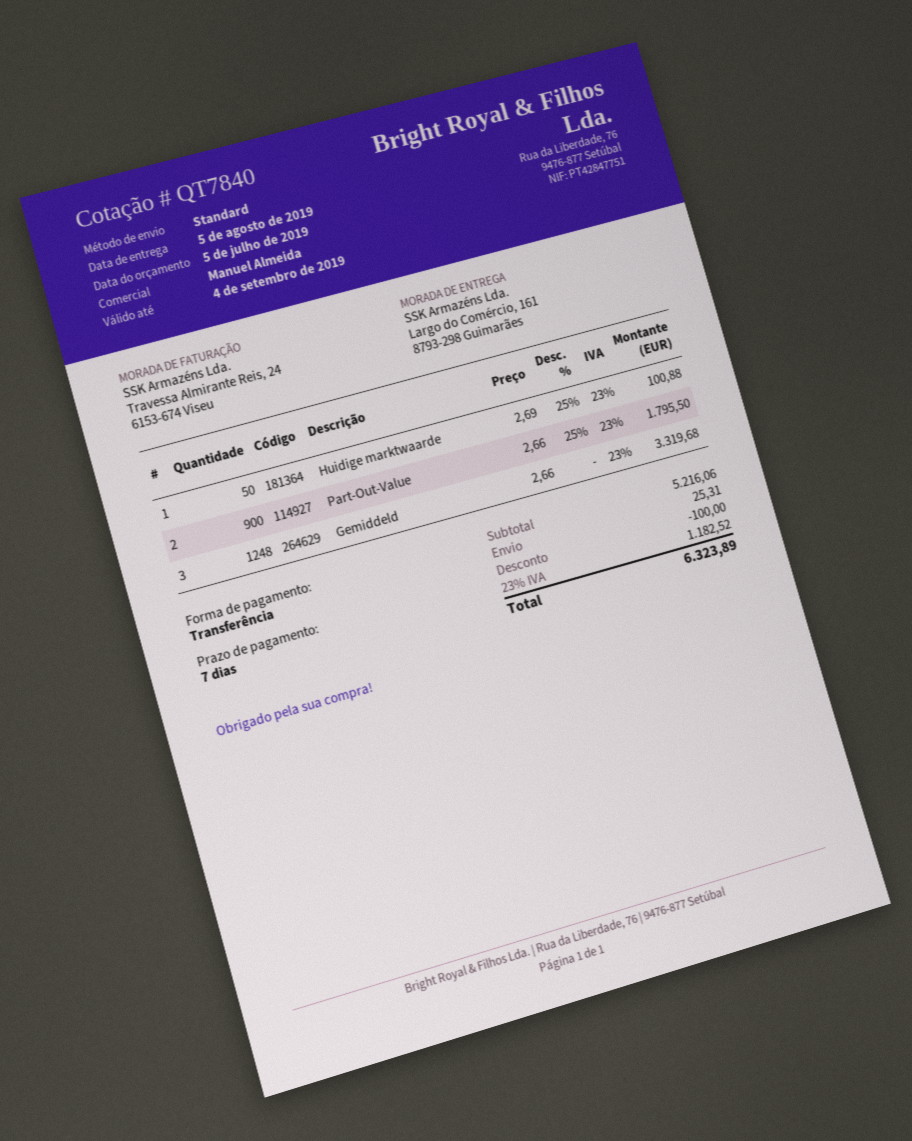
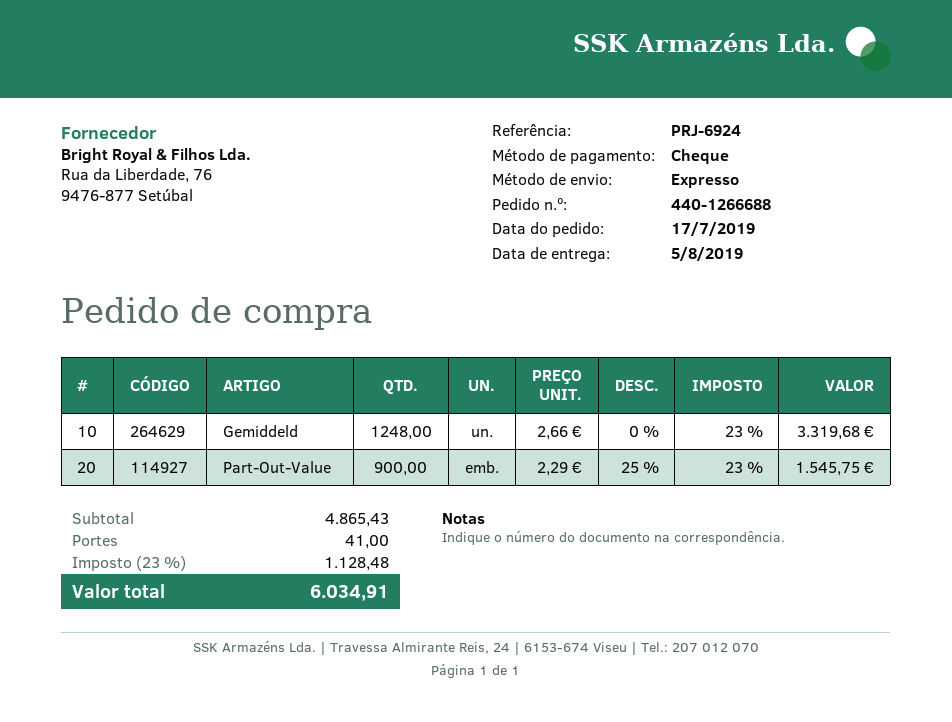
payment method: bank transfer -> cheque
shipping method: standard -> express
Huidige marktwaarde: 50 x 2.69 - 25% = 100.88 -> none
Part-Out-Value: 900 x 2.66 - 25% = 1795.50 -> 900 x 2.29 - 25% = 1545.75
subtotal: 5216.06 -> 4865.43
discount: 100.00 -> none
shipping: 25.31 -> 41.00
tax: 23% = 1182.52 -> 23% = 1128.48
total: 6323.89 -> 6034.91

